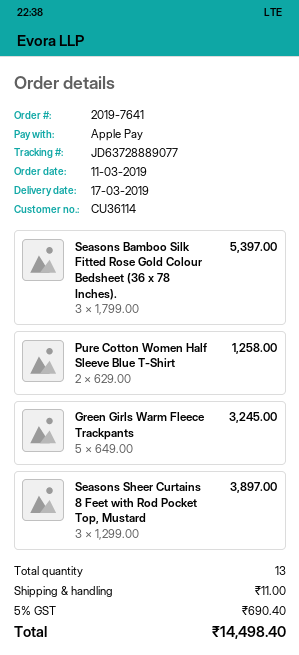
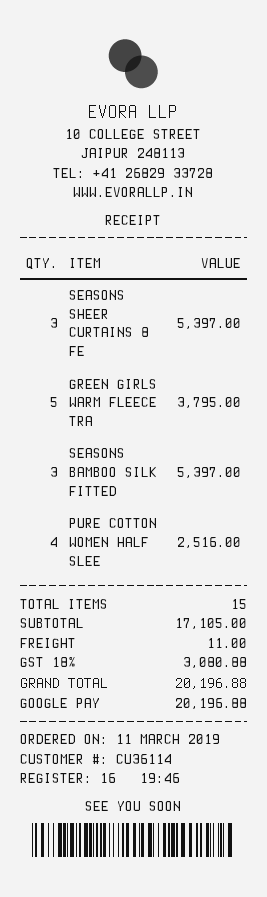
payment method: Apple Pay -> Google Pay
Pure Cotton Women Half Sleeve Blue T-Shirt: 2 for 1258.00 -> 4 for 2516.00
Green Girls Warm Fleece Trackpants: 5 for 3245.00 -> 5 for 3795.00
Seasons Sheer Curtains 8 Feet with Rod Pocket Top, Mustard: 3 for 3897.00 -> 3 for 5397.00
total quantity: 13 -> 15
tax: 5% = 690.40 -> 18% = 3080.88
total: 14498.40 -> 20196.88

